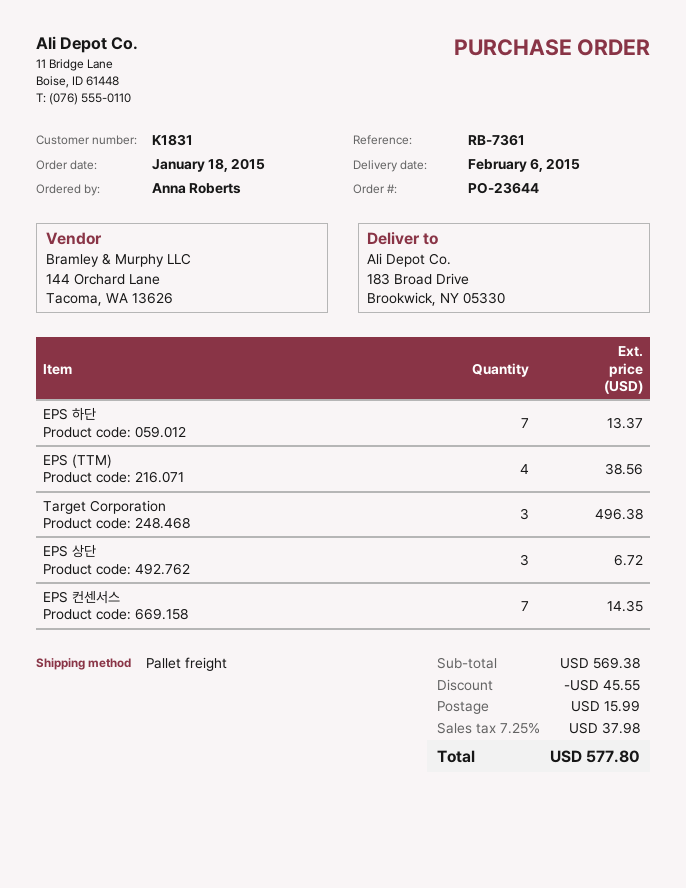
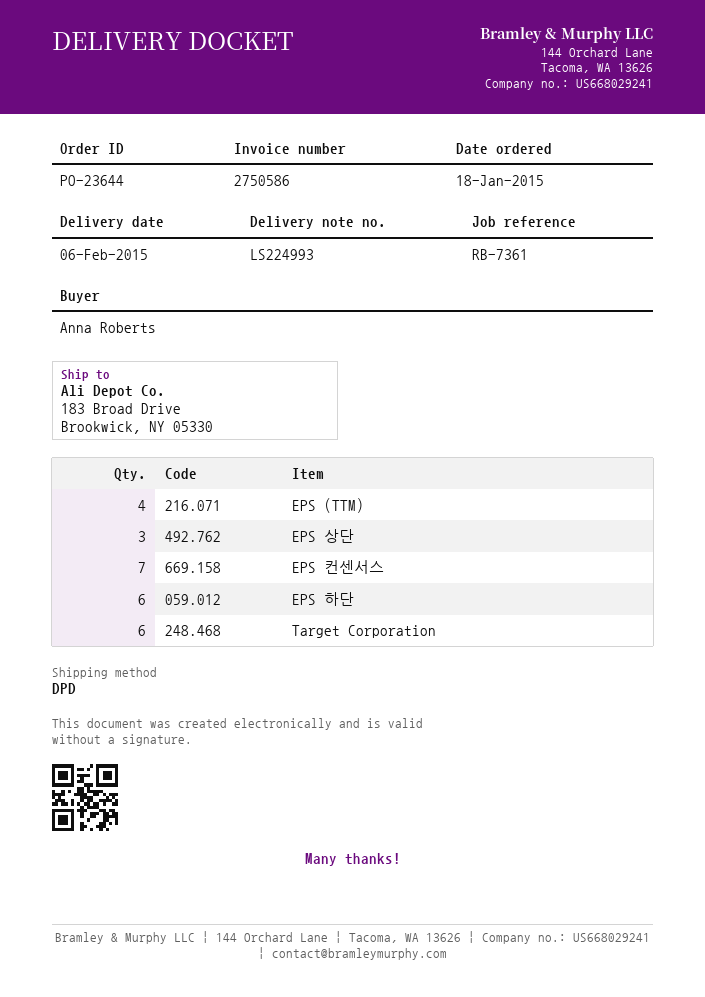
shipping method: pallet freight -> DPD
EPS 하단: 7 -> 6
Target Corporation: 3 -> 6

